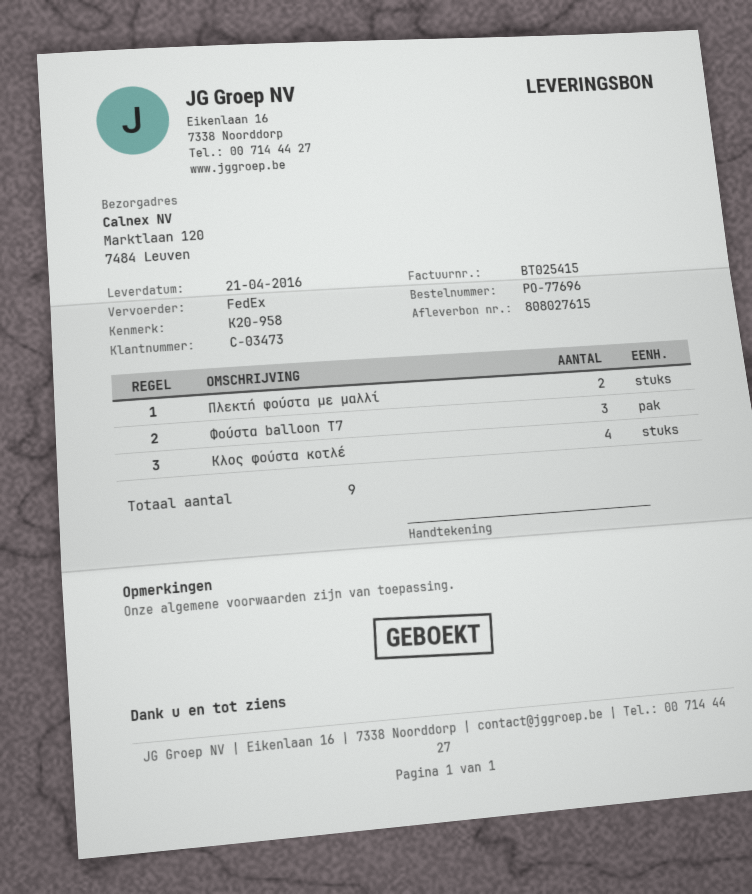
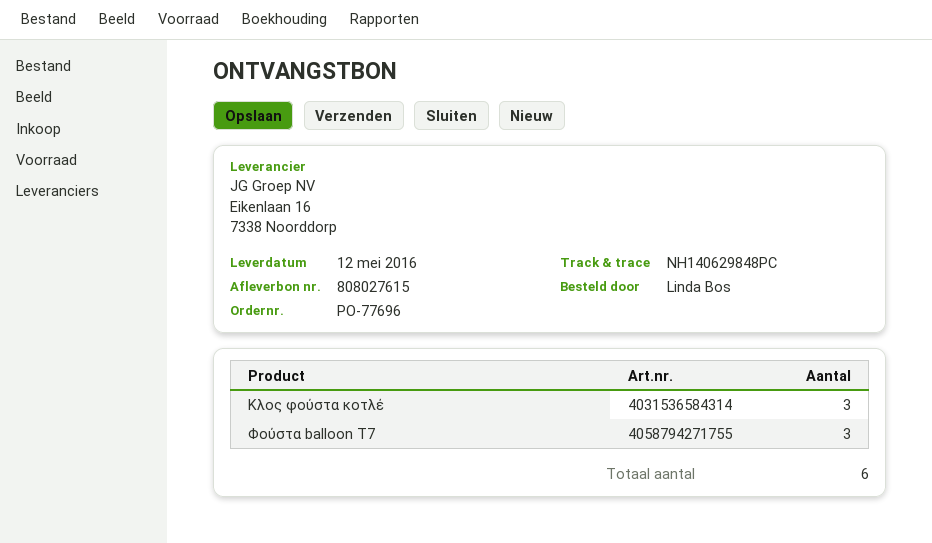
delivery date: 2016-04-21 -> 2016-05-12
Πλεκτή φούστα με μαλλί: 2 -> none
Κλος φούστα κοτλέ: 4 -> 3
total quantity: 9 -> 6

